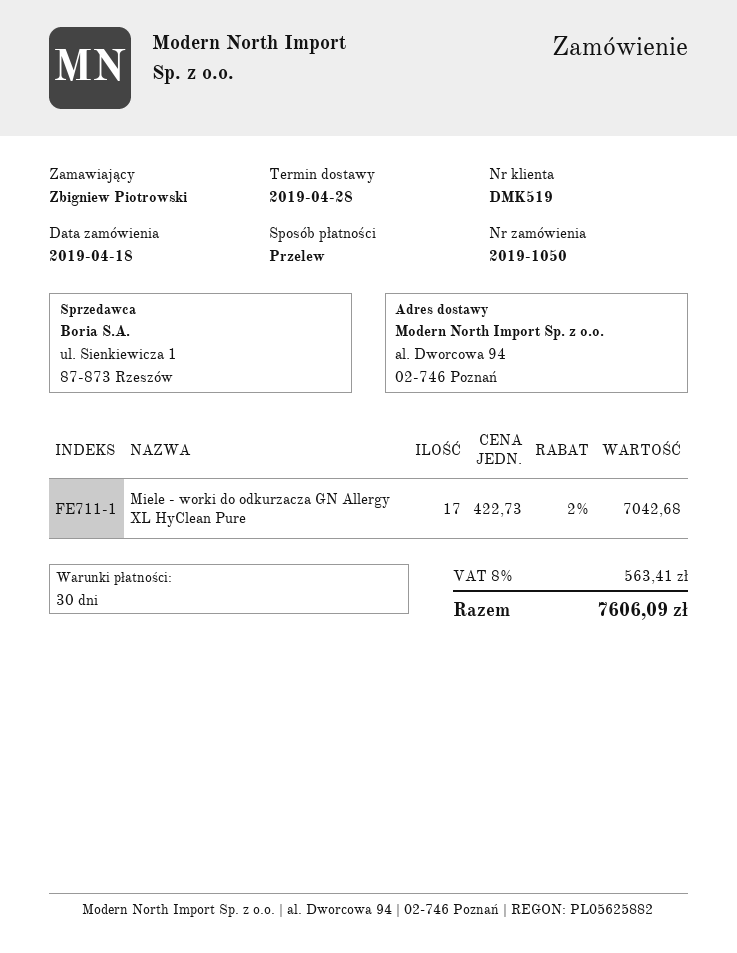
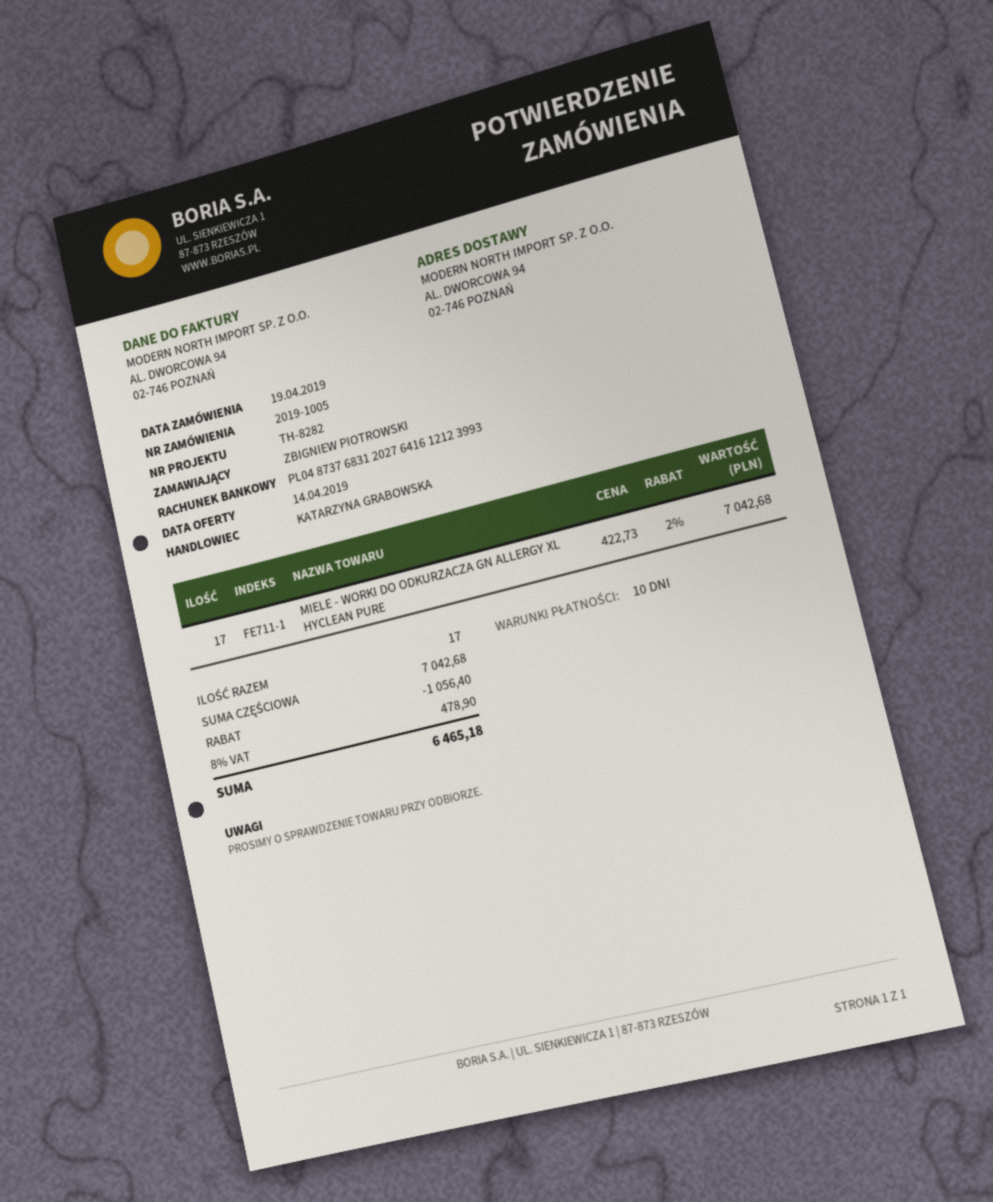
order number: 2019-1050 -> 2019-1005
order date: 2019-04-18 -> 2019-04-19
payment terms: 30 days -> 10 days
discount: none -> 1056.40
tax: 8% = 563.41 -> 8% = 478.90
total: 7606.09 -> 6465.18

